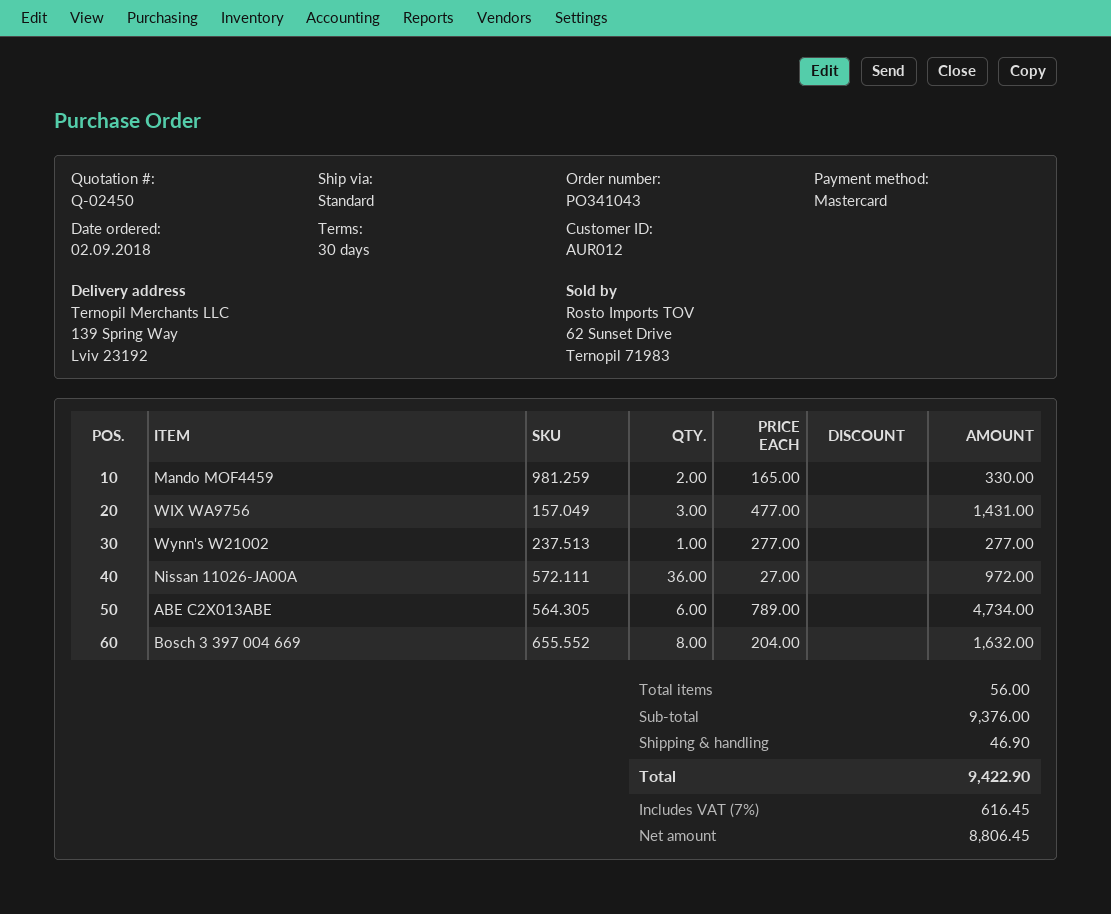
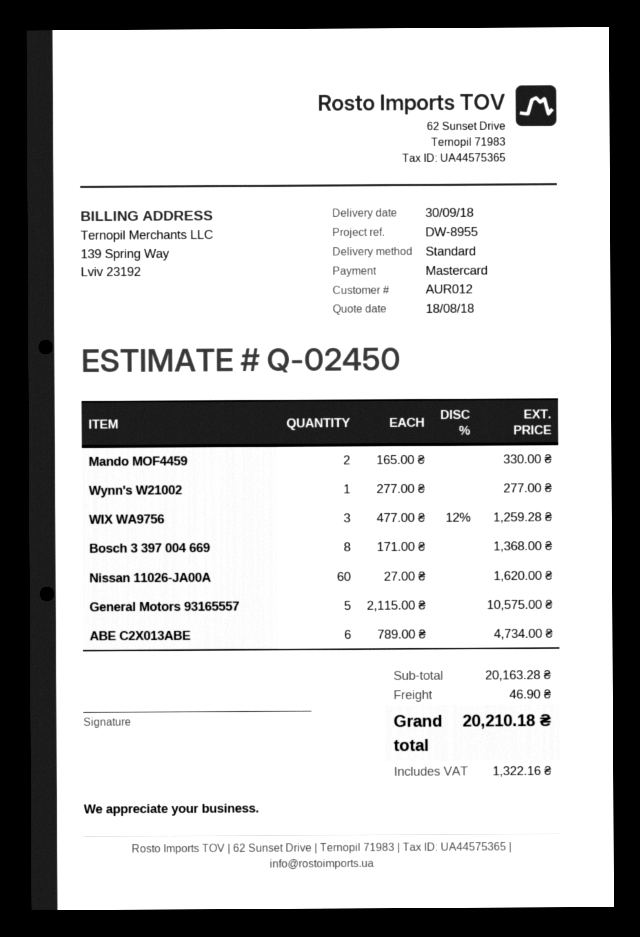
WIX WA9756: 3 x 477.00 = 1431.00 -> 3 x 477.00 - 12% = 1259.28
Nissan 11026-JA00A: 36 x 27.00 = 972.00 -> 60 x 27.00 = 1620.00
Bosch 3 397 004 669: 8 x 204.00 = 1632.00 -> 8 x 171.00 = 1368.00
General Motors 93165557: none -> 5 x 2115.00 = 10575.00
subtotal: 9376.00 -> 20163.28
tax: 616.45 -> 1322.16
total: 9422.90 -> 20210.18

